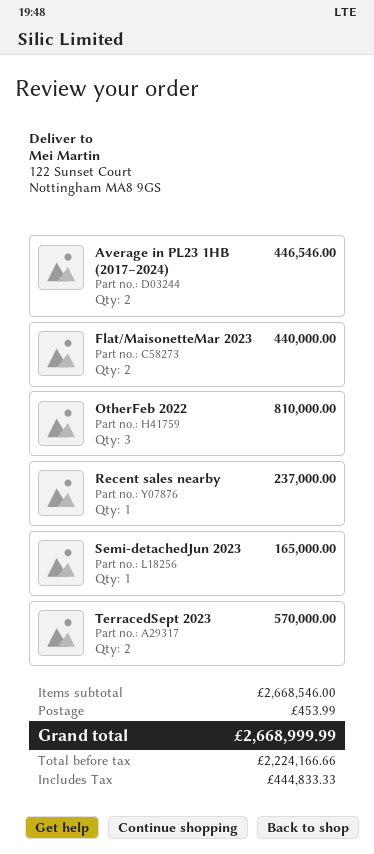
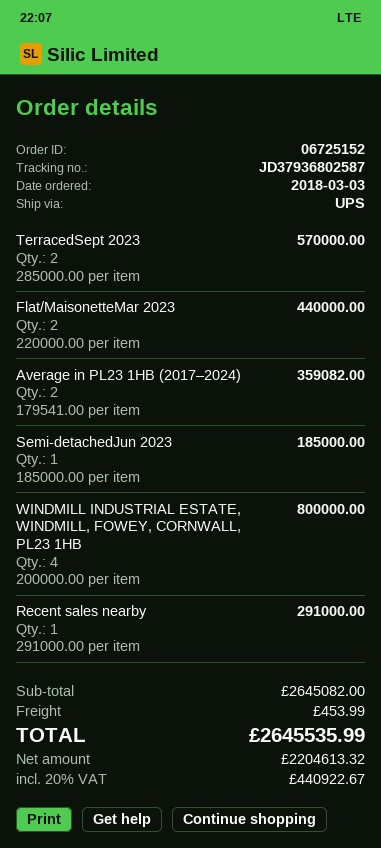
Average in PL23 1HB (2017–2024): 2 for 446546.00 -> 2 for 359082.00
OtherFeb 2022: 3 for 810000.00 -> none
Recent sales nearby: 1 for 237000.00 -> 1 for 291000.00
Semi-detachedJun 2023: 1 for 165000.00 -> 1 for 185000.00
WINDMILL INDUSTRIAL ESTATE, WINDMILL, FOWEY, CORNWALL, PL23 1HB: none -> 4 for 800000.00
subtotal: 2668546.00 -> 2645082.00
net: 2224166.66 -> 2204613.32
tax: 444833.33 -> 440922.67
total: 2668999.99 -> 2645535.99

